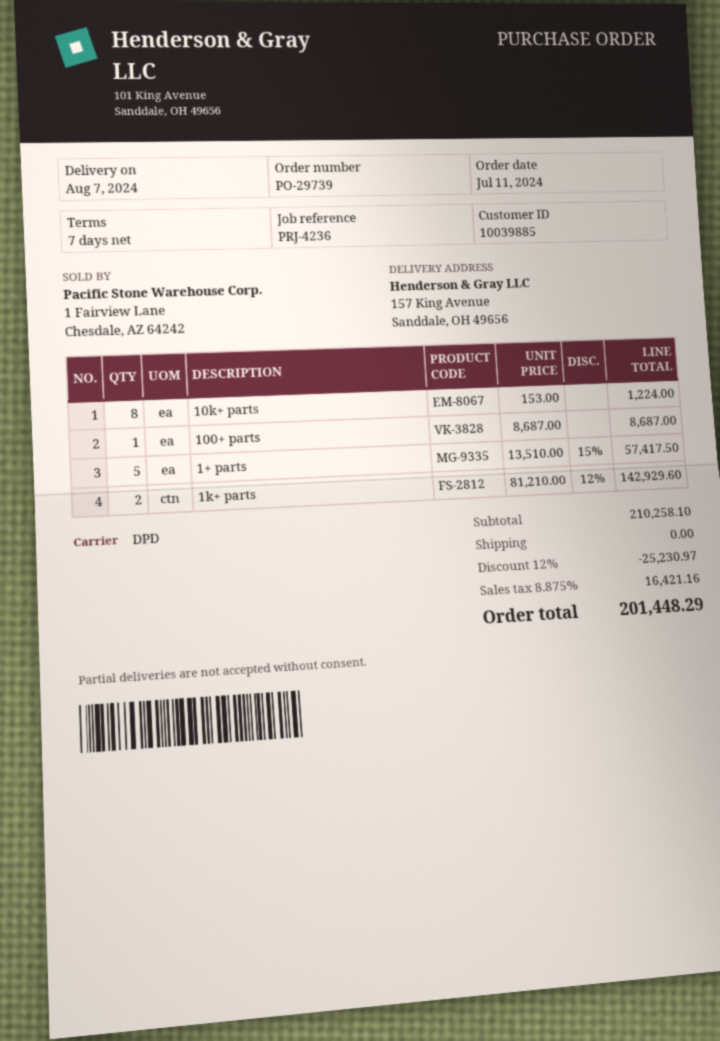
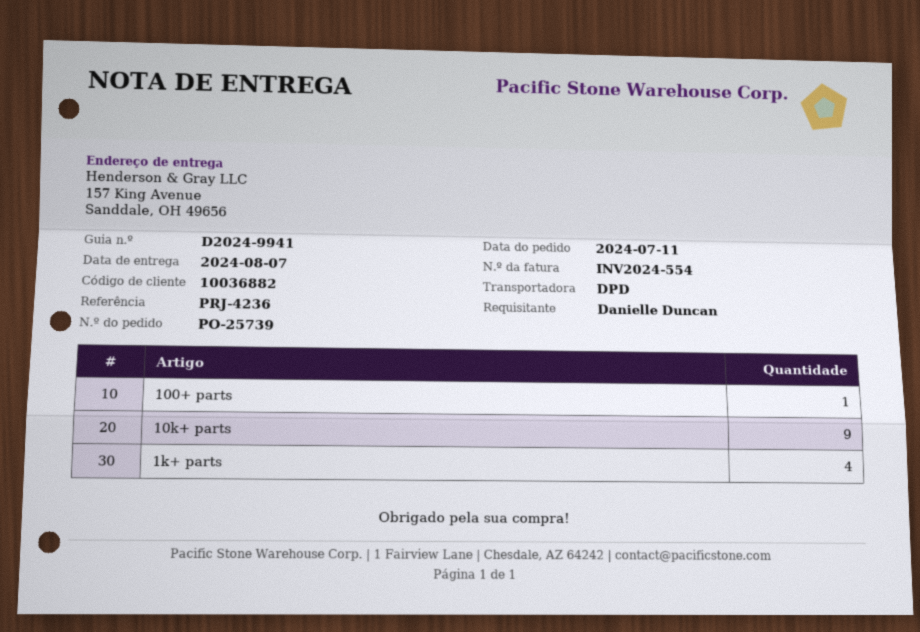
order number: PO-29739 -> PO-25739
customer number: 10039885 -> 10036882
10k+ parts: 8 -> 9
1+ parts: 5 -> none
1k+ parts: 2 -> 4

